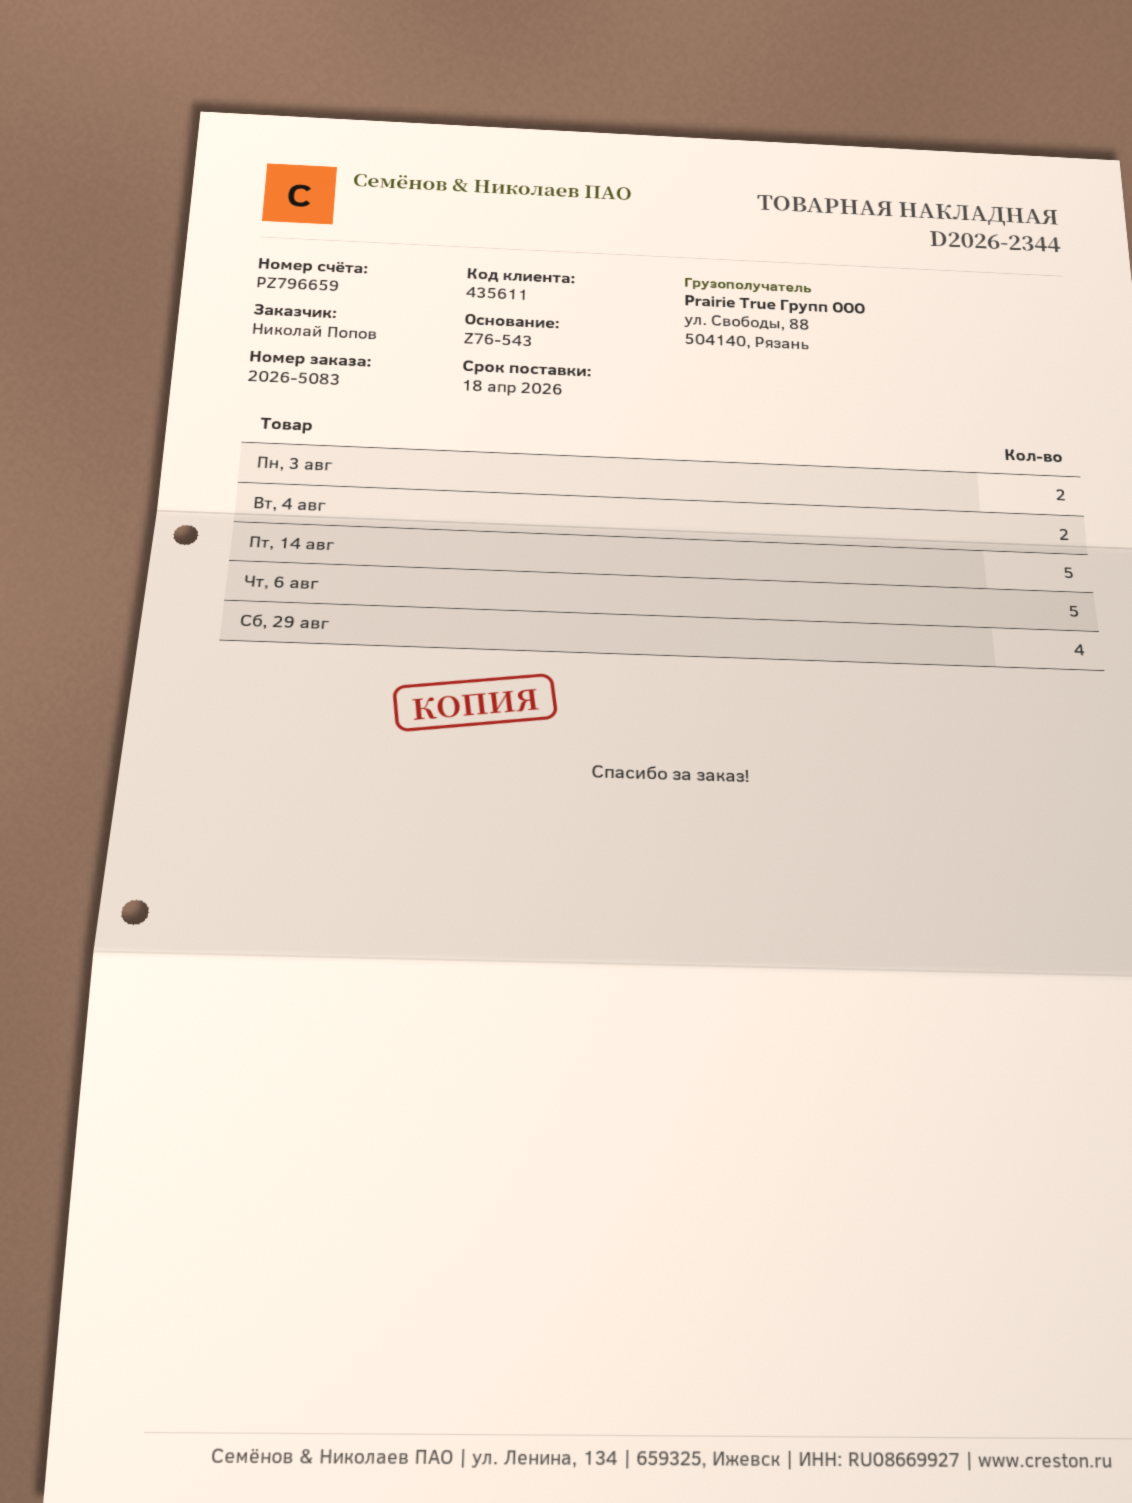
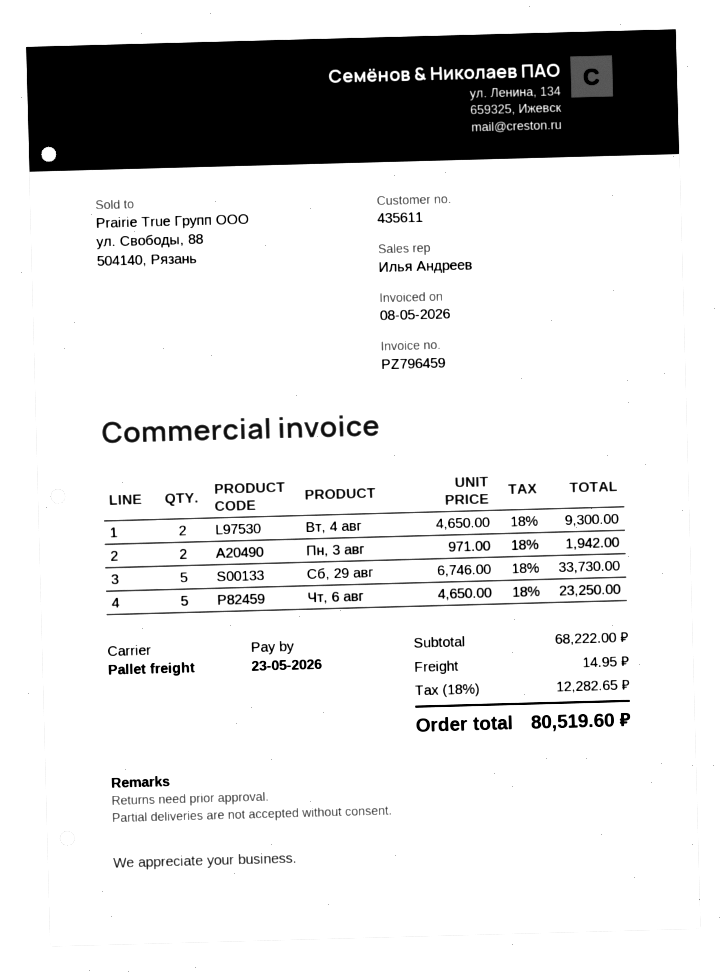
invoice number: PZ796659 -> PZ796459
Пт, 14 авг: 5 -> none
Сб, 29 авг: 4 -> 5

